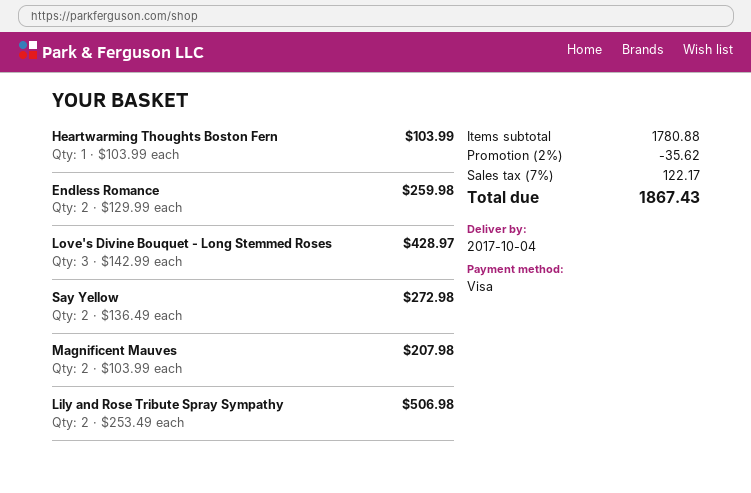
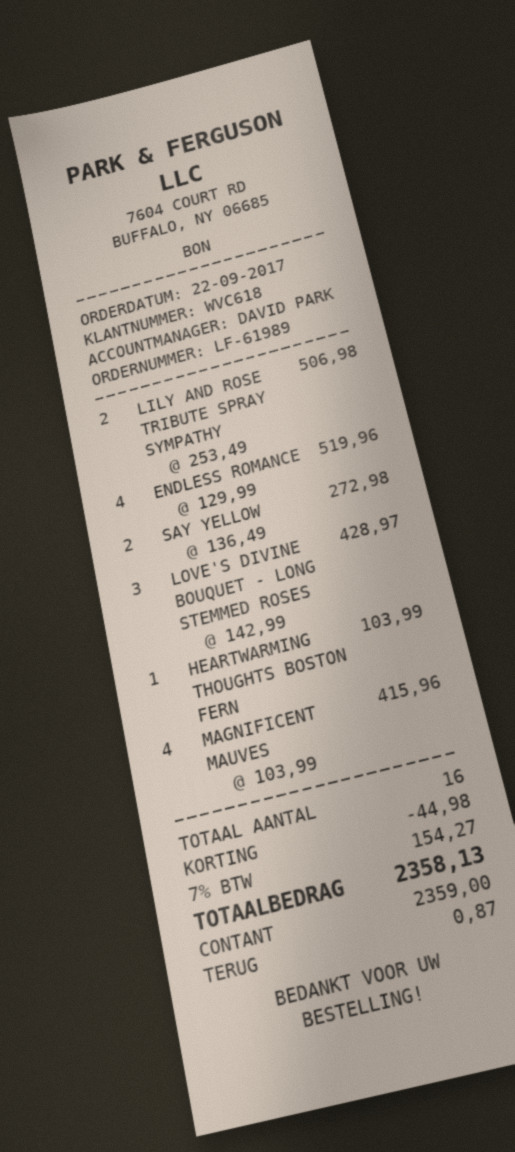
payment method: Visa -> cash
Endless Romance: 2 x 129.99 = 259.98 -> 4 x 129.99 = 519.96
Magnificent Mauves: 2 x 103.99 = 207.98 -> 4 x 103.99 = 415.96
discount: 35.62 -> 44.98
tax: 7% = 122.17 -> 7% = 154.27
total: 1867.43 -> 2358.13

